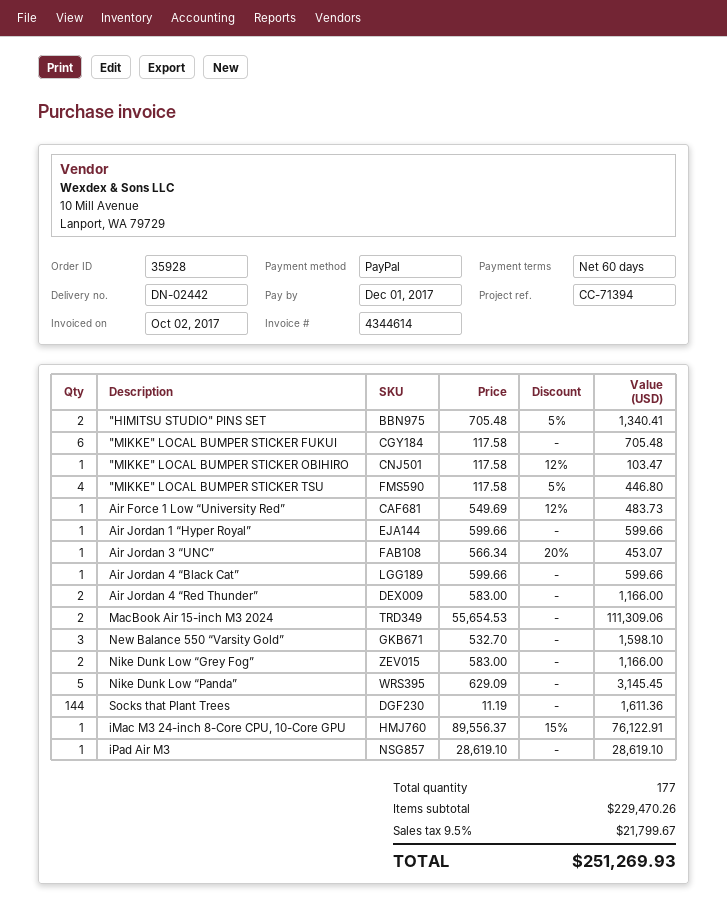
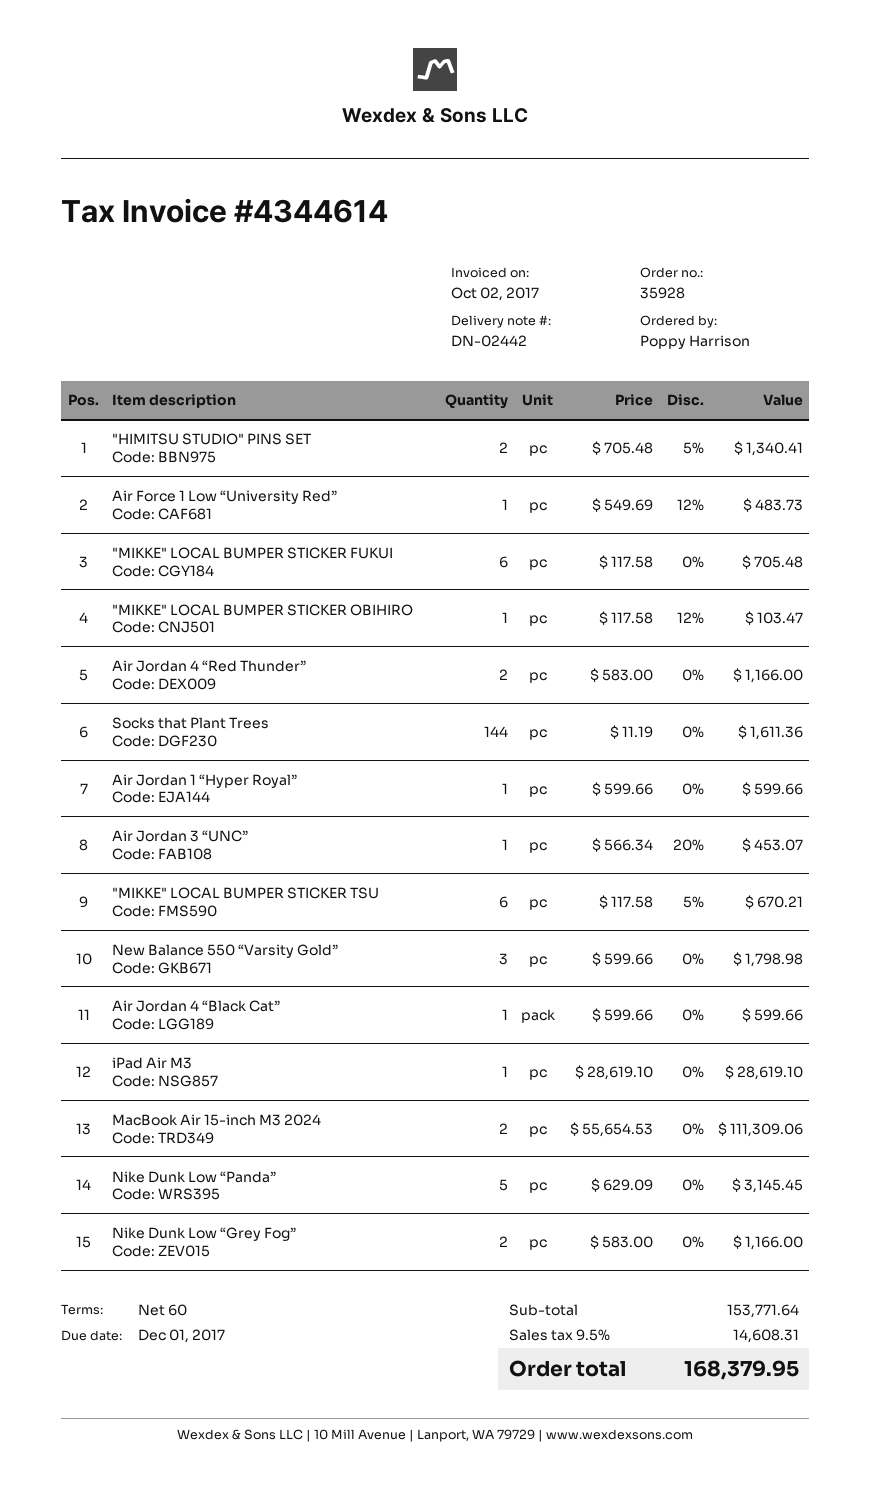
"MIKKE" LOCAL BUMPER STICKER TSU: 4 x 117.58 - 5% = 446.80 -> 6 x 117.58 - 5% = 670.21
New Balance 550 “Varsity Gold”: 3 x 532.70 = 1598.10 -> 3 x 599.66 = 1798.98
iMac M3 24-inch 8-Core CPU, 10-Core GPU: 1 x 89556.37 - 15% = 76122.91 -> none
subtotal: 229470.26 -> 153771.64
tax: 9.5% = 21799.67 -> 9.5% = 14608.31
total: 251269.93 -> 168379.95

